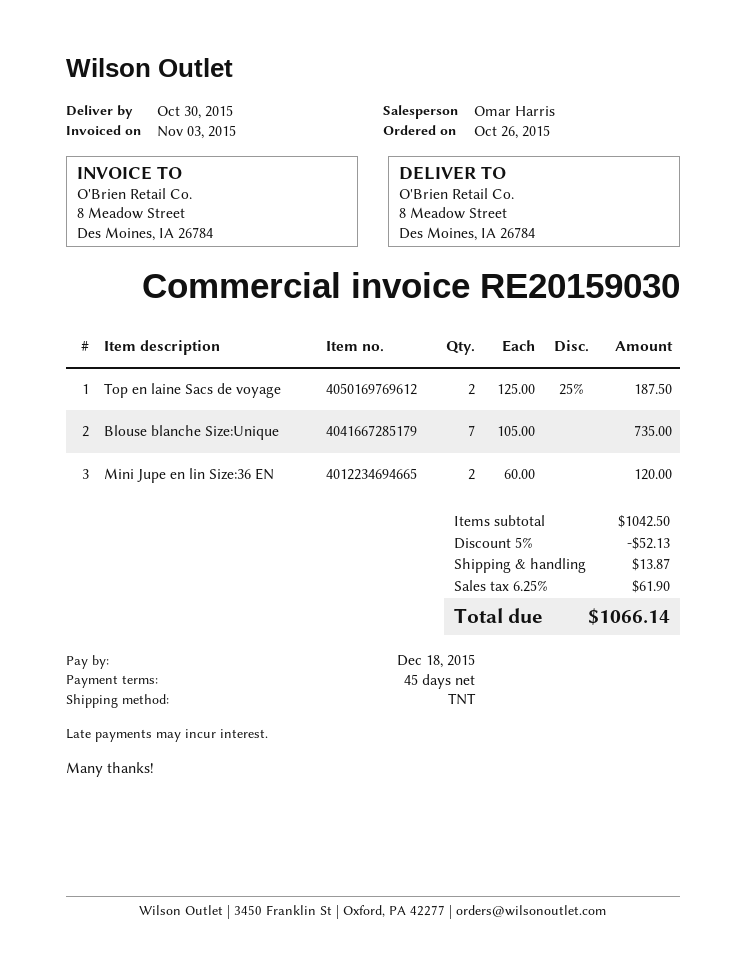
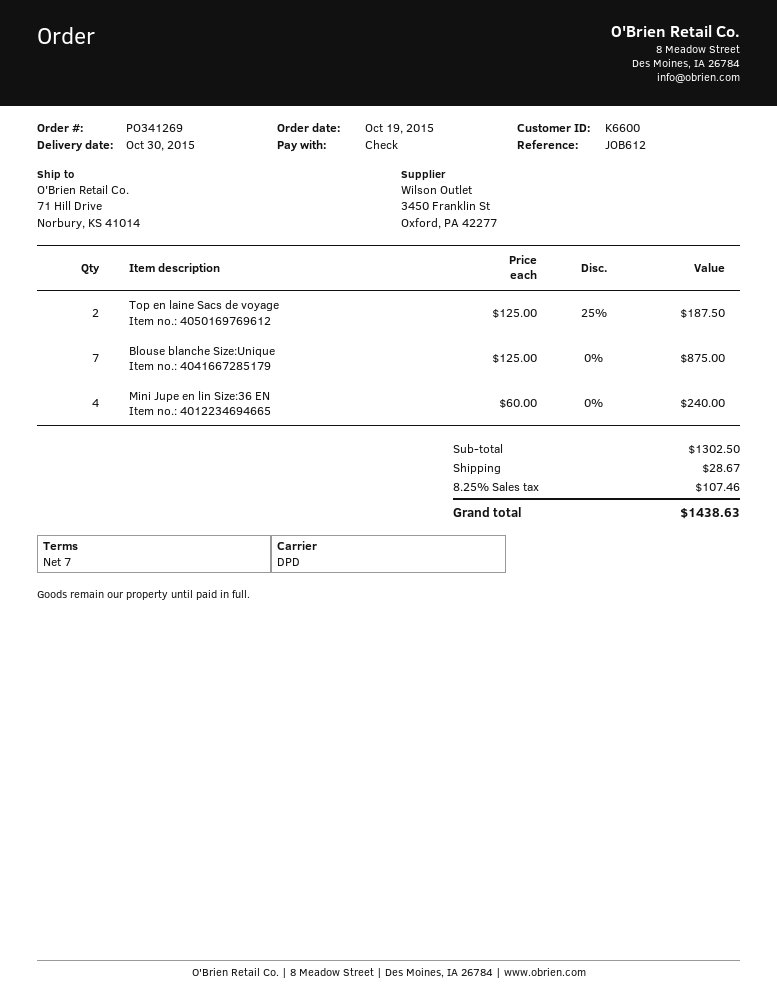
order date: 2015-10-26 -> 2015-10-19
payment terms: 45 days -> 7 days
shipping method: TNT -> DPD
ship to: 8 Meadow Street, Des Moines, IA 26784 -> 71 Hill Drive, Norbury, KS 41014
Blouse blanche Size:Unique: 7 x 105.00 = 735.00 -> 7 x 125.00 = 875.00
Mini Jupe en lin Size:36 EN: 2 x 60.00 = 120.00 -> 4 x 60.00 = 240.00
subtotal: 1042.50 -> 1302.50
discount: 5% = 52.13 -> none
shipping: 13.87 -> 28.67
tax: 6.25% = 61.90 -> 8.25% = 107.46
total: 1066.14 -> 1438.63

